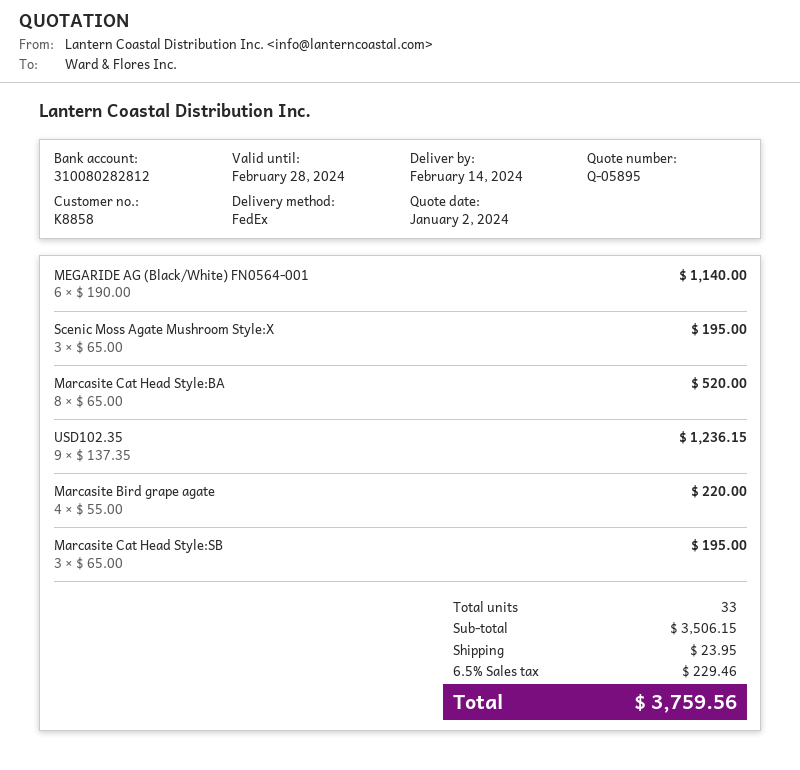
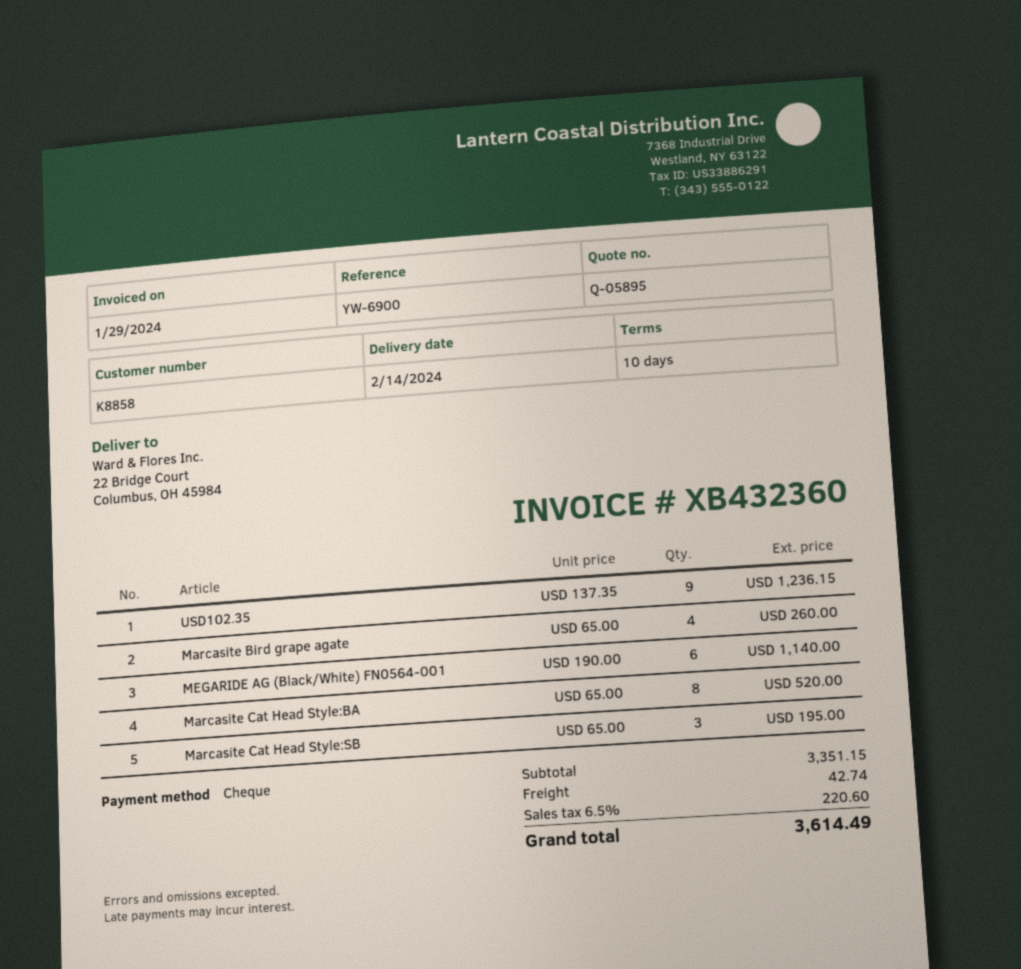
Scenic Moss Agate Mushroom Style:X: 3 x 65.00 = 195.00 -> none
Marcasite Bird grape agate: 4 x 55.00 = 220.00 -> 4 x 65.00 = 260.00
subtotal: 3506.15 -> 3351.15
shipping: 23.95 -> 42.74
tax: 6.5% = 229.46 -> 6.5% = 220.60
total: 3759.56 -> 3614.49

